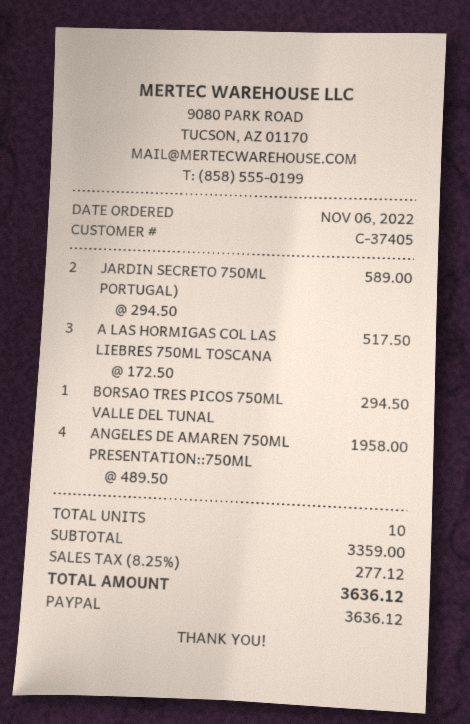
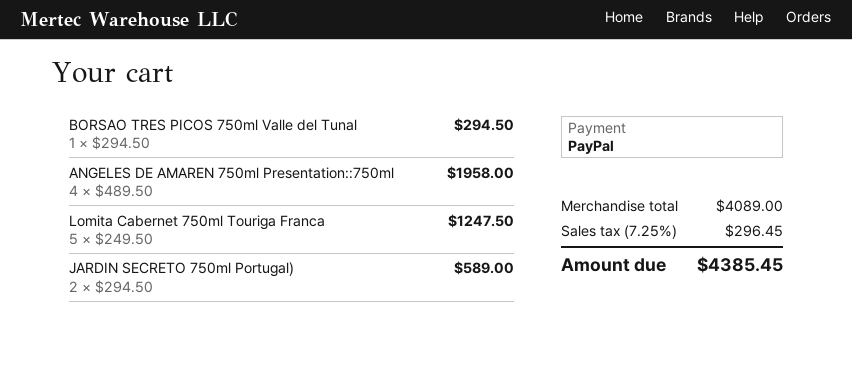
A LAS HORMIGAS COL LAS LIEBRES 750ML TOSCANA: 3 x 172.50 = 517.50 -> none
Lomita Cabernet 750ml Touriga Franca: none -> 5 x 249.50 = 1247.50
subtotal: 3359.00 -> 4089.00
tax: 8.25% = 277.12 -> 7.25% = 296.45
total: 3636.12 -> 4385.45

